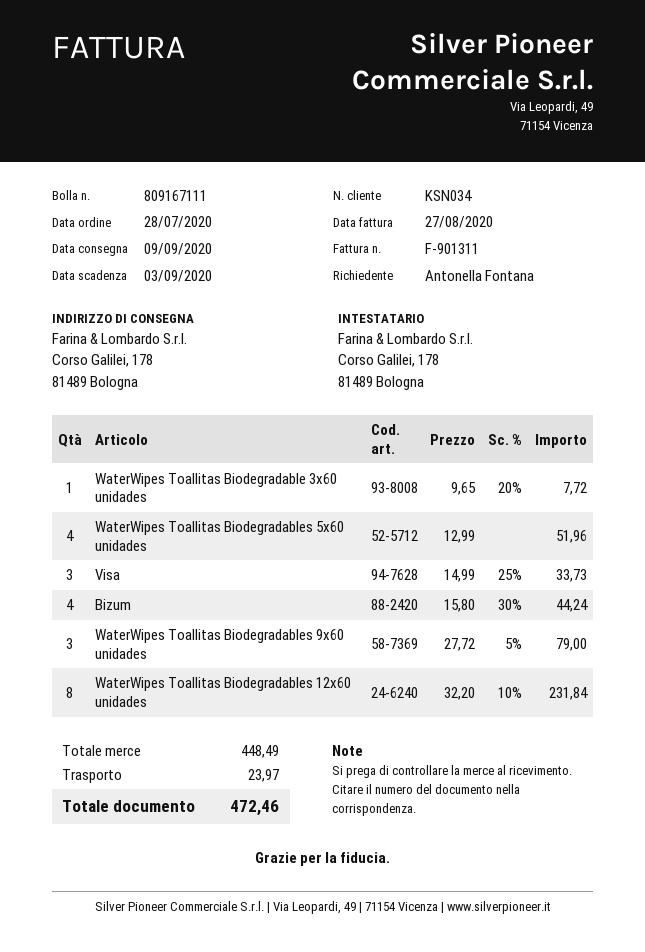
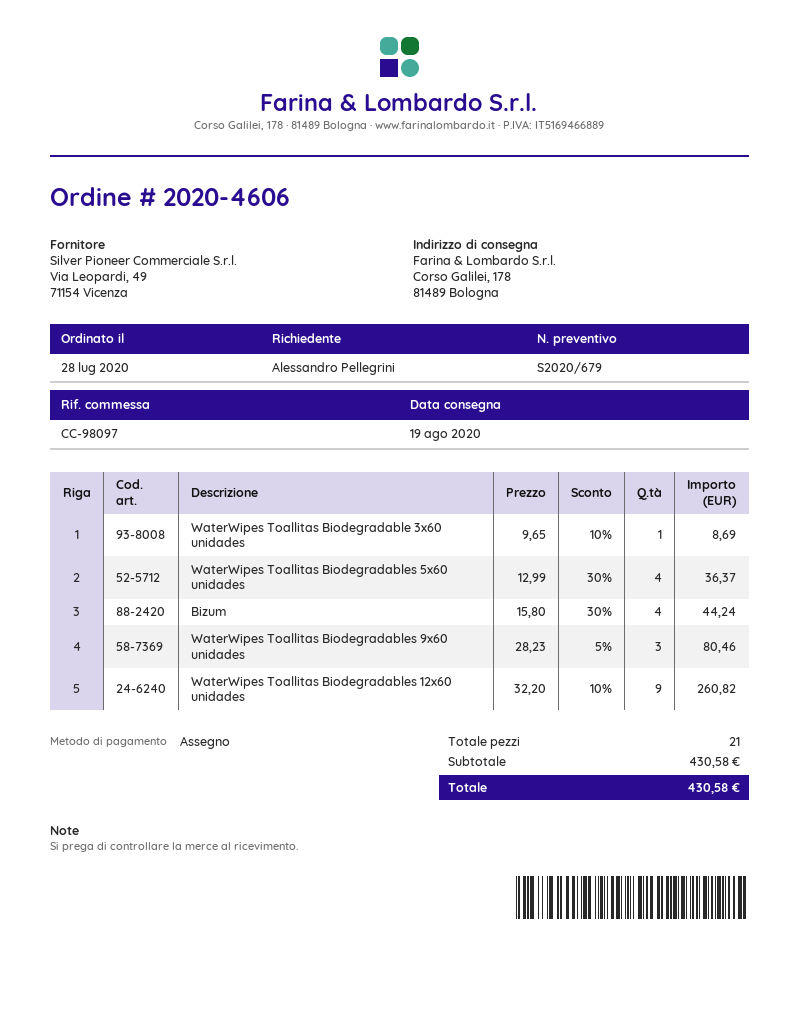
delivery date: 2020-09-09 -> 2020-08-19
ordered by: Antonella Fontana -> Alessandro Pellegrini
WaterWipes Toallitas Biodegradable 3x60 unidades: 1 x 9.65 - 20% = 7.72 -> 1 x 9.65 - 10% = 8.69
WaterWipes Toallitas Biodegradables 5x60 unidades: 4 x 12.99 = 51.96 -> 4 x 12.99 - 30% = 36.37
Visa: 3 x 14.99 - 25% = 33.73 -> none
WaterWipes Toallitas Biodegradables 9x60 unidades: 3 x 27.72 - 5% = 79.00 -> 3 x 28.23 - 5% = 80.46
WaterWipes Toallitas Biodegradables 12x60 unidades: 8 x 32.20 - 10% = 231.84 -> 9 x 32.20 - 10% = 260.82
subtotal: 448.49 -> 430.58
shipping: 23.97 -> none
total: 472.46 -> 430.58

